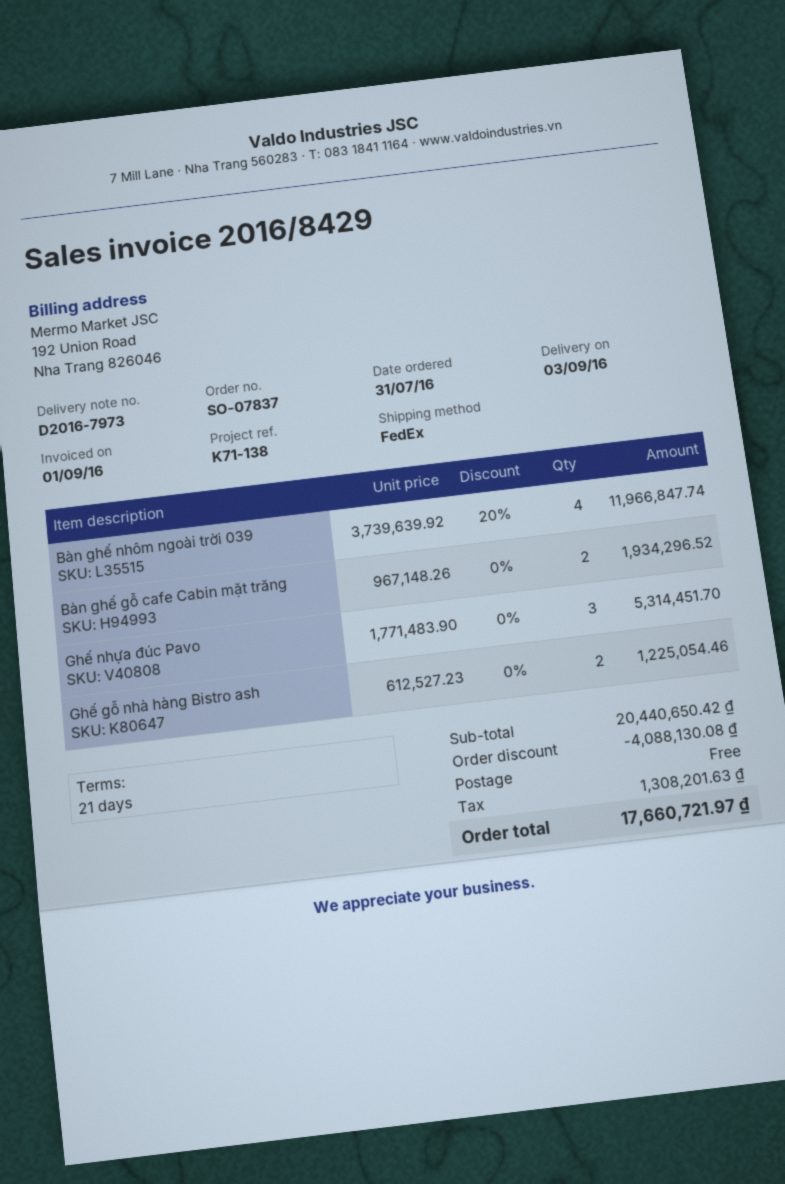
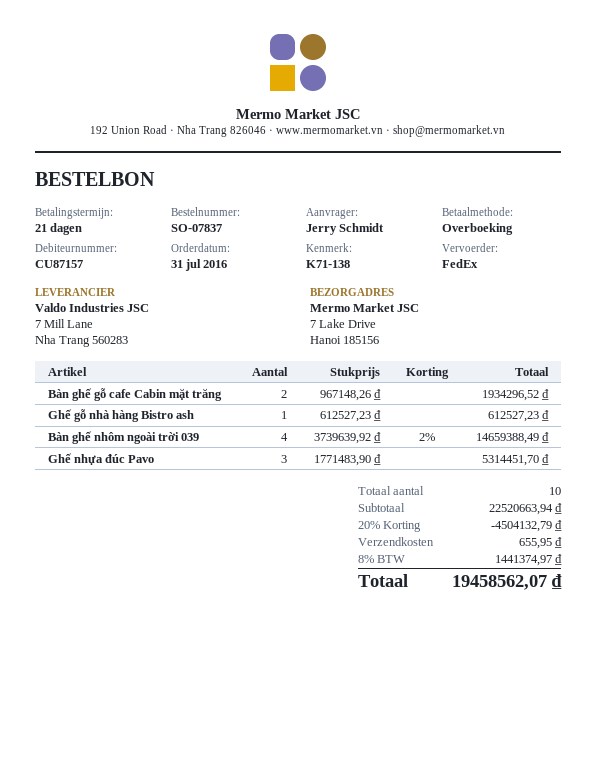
Bàn ghế nhôm ngoài trời 039: 4 x 3739639.92 - 20% = 11966847.74 -> 4 x 3739639.92 - 2% = 14659388.49
Ghế gỗ nhà hàng Bistro ash: 2 x 612527.23 = 1225054.46 -> 1 x 612527.23 = 612527.23
subtotal: 20440650.42 -> 22520663.94
discount: 4088130.08 -> 4504132.79
shipping: 0.00 -> 655.95
tax: 1308201.63 -> 1441374.97
total: 17660721.97 -> 19458562.07

